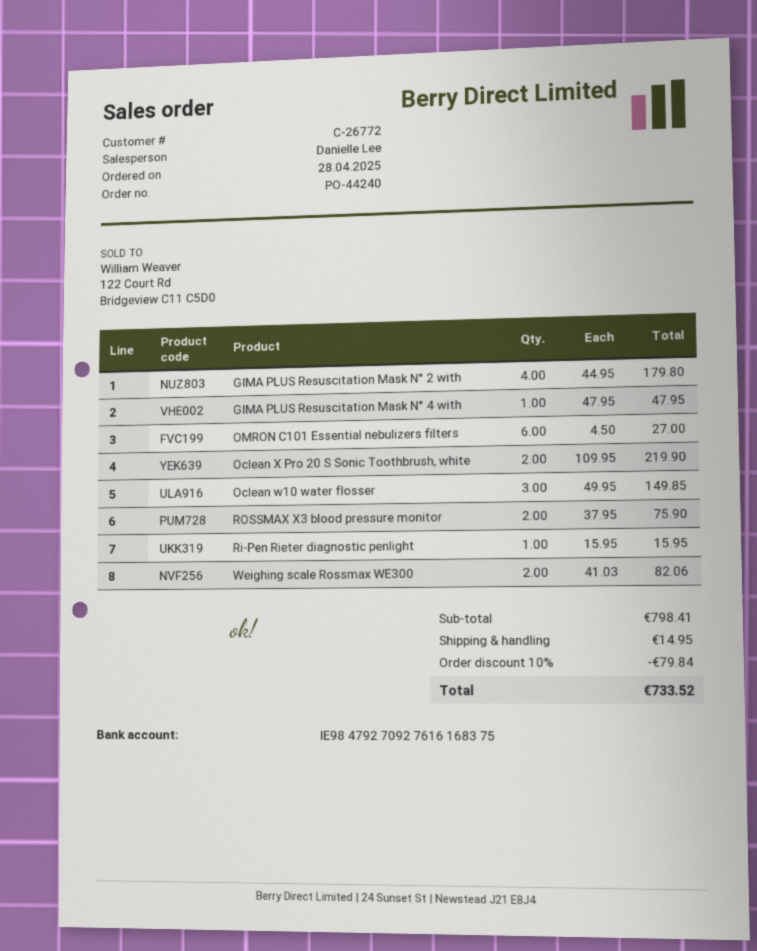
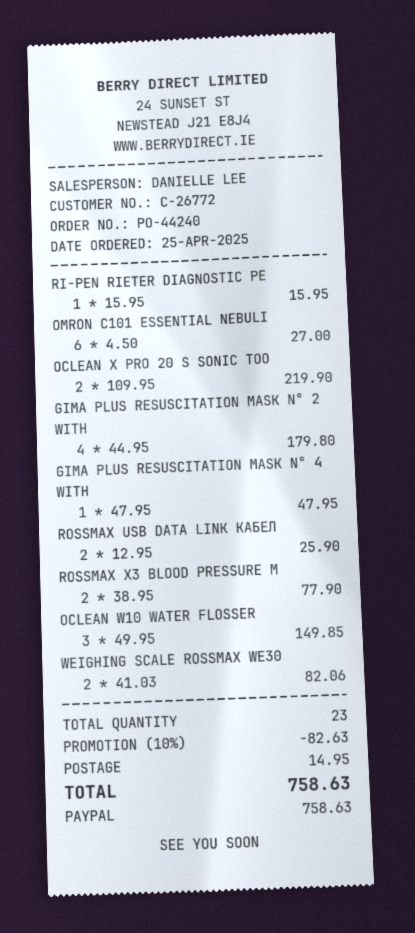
order date: 2025-04-28 -> 2025-04-25
ROSSMAX X3 blood pressure monitor: 2 x 37.95 = 75.90 -> 2 x 38.95 = 77.90
ROSSMAX USB DATA LINK КАБЕЛ: none -> 2 x 12.95 = 25.90
discount: 10% = 79.84 -> 10% = 82.63
total: 733.52 -> 758.63

